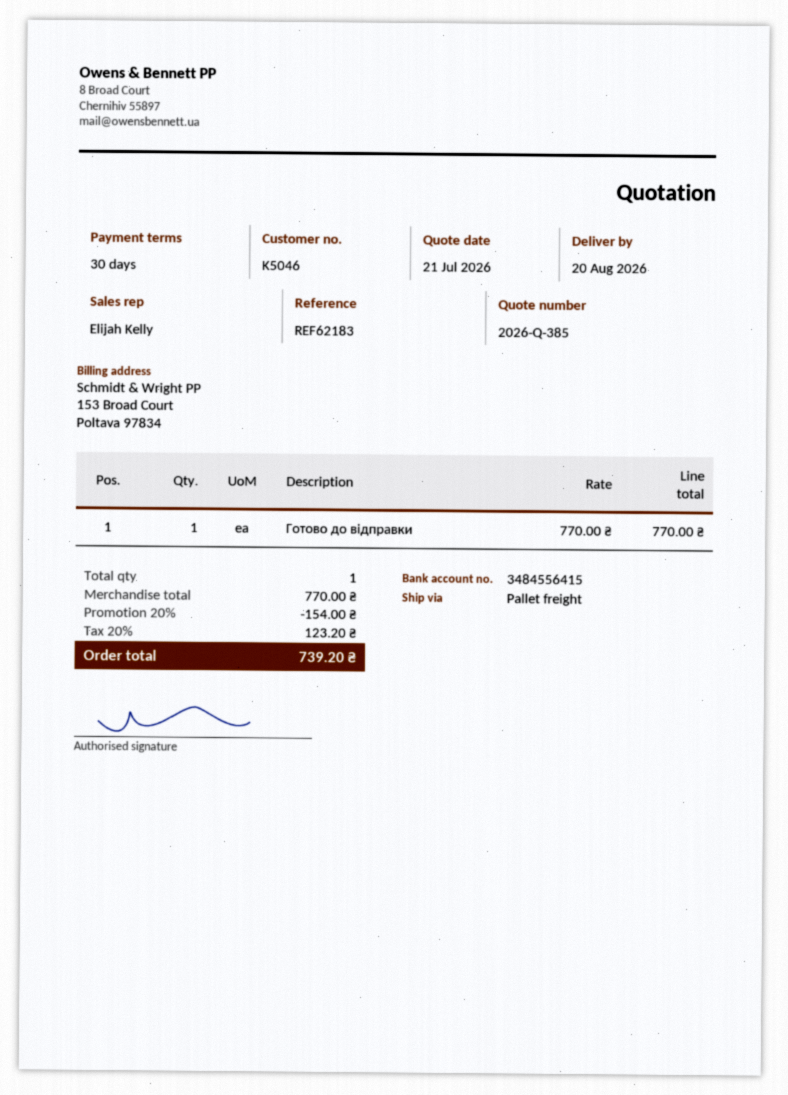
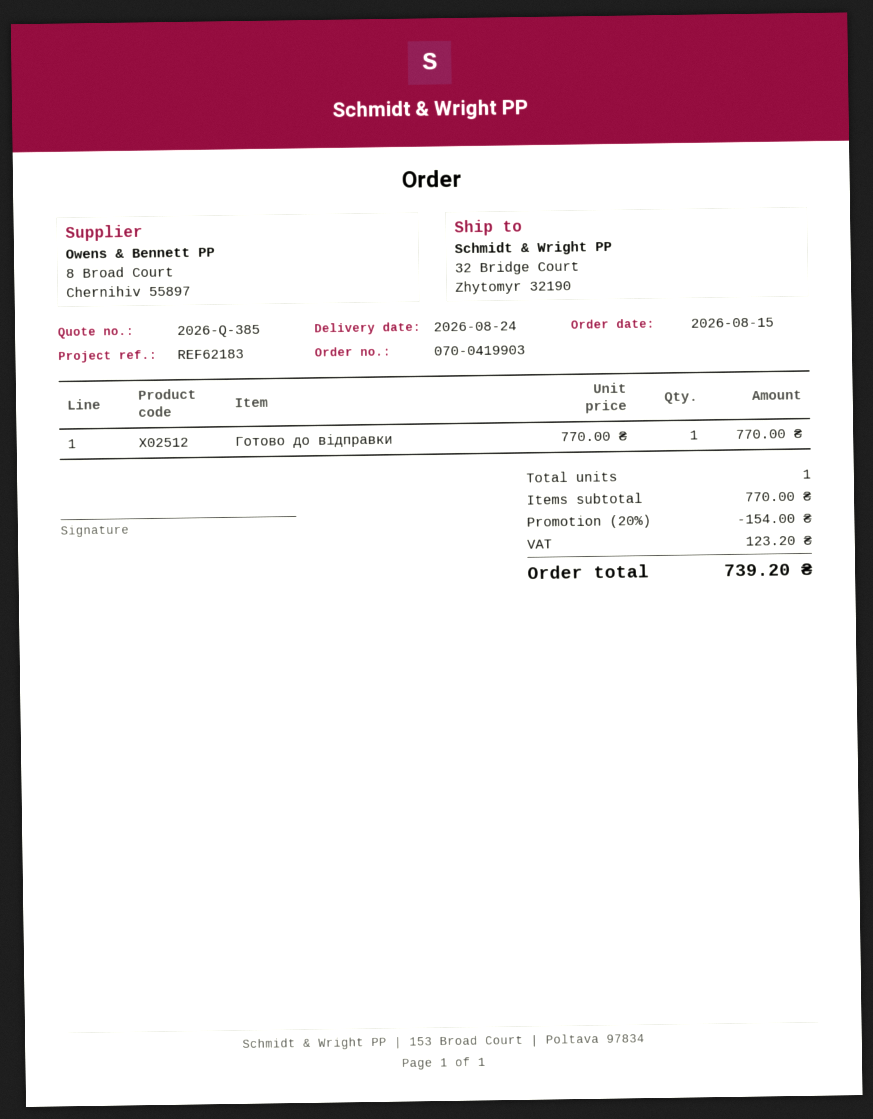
delivery date: 2026-08-20 -> 2026-08-24

